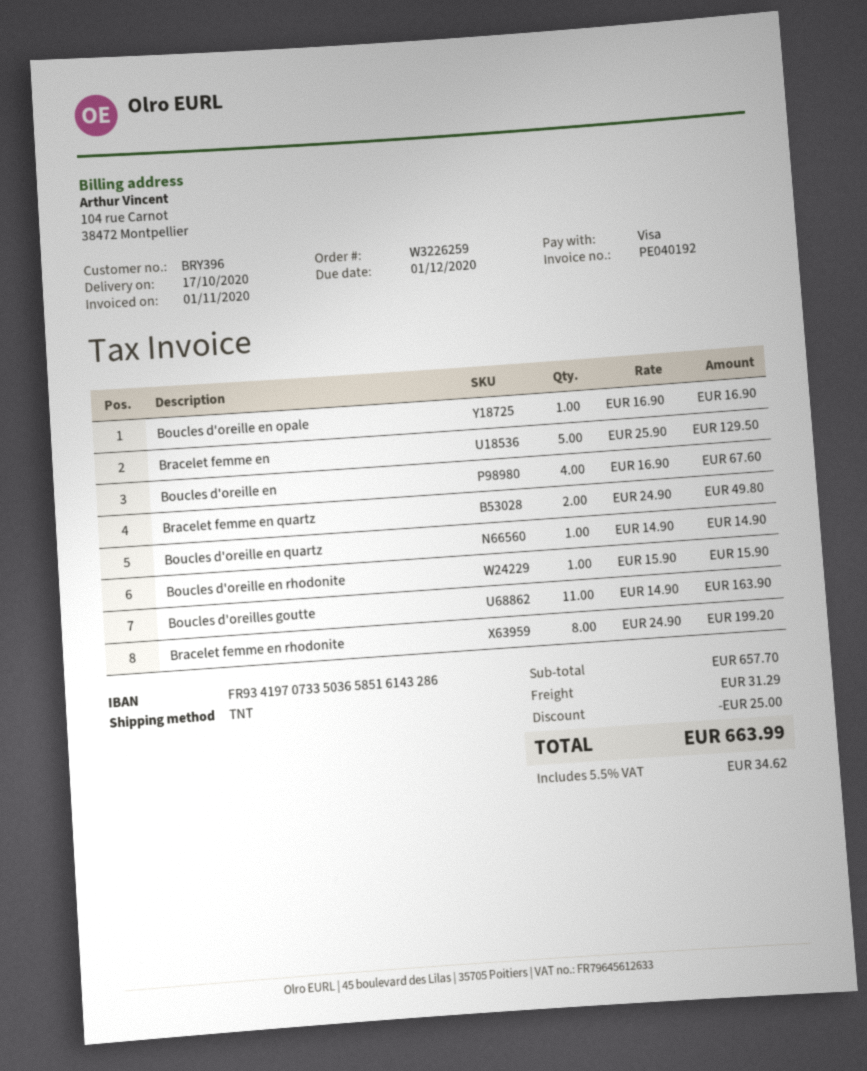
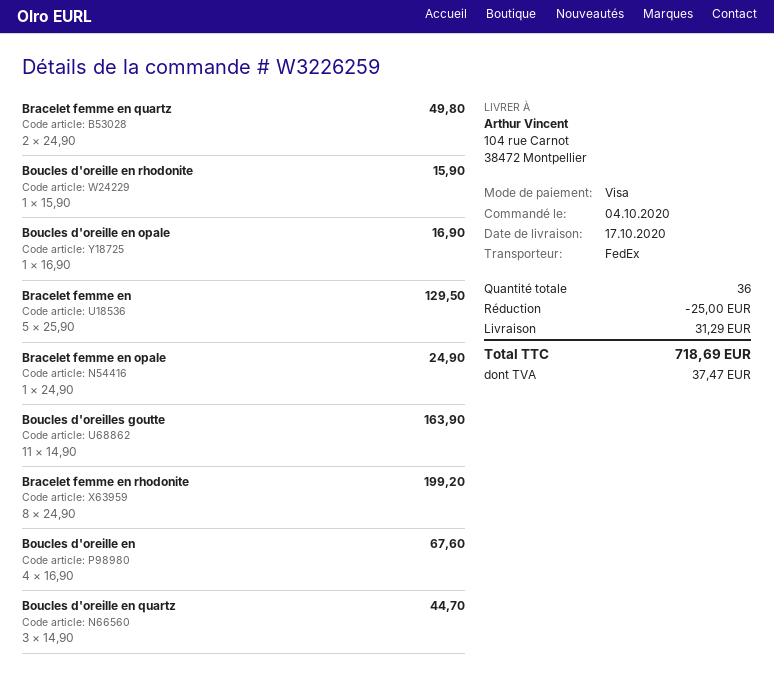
shipping method: TNT -> FedEx
Boucles d'oreille en quartz: 1 x 14.90 = 14.90 -> 3 x 14.90 = 44.70
Bracelet femme en opale: none -> 1 x 24.90 = 24.90
tax: 34.62 -> 37.47
total: 663.99 -> 718.69

